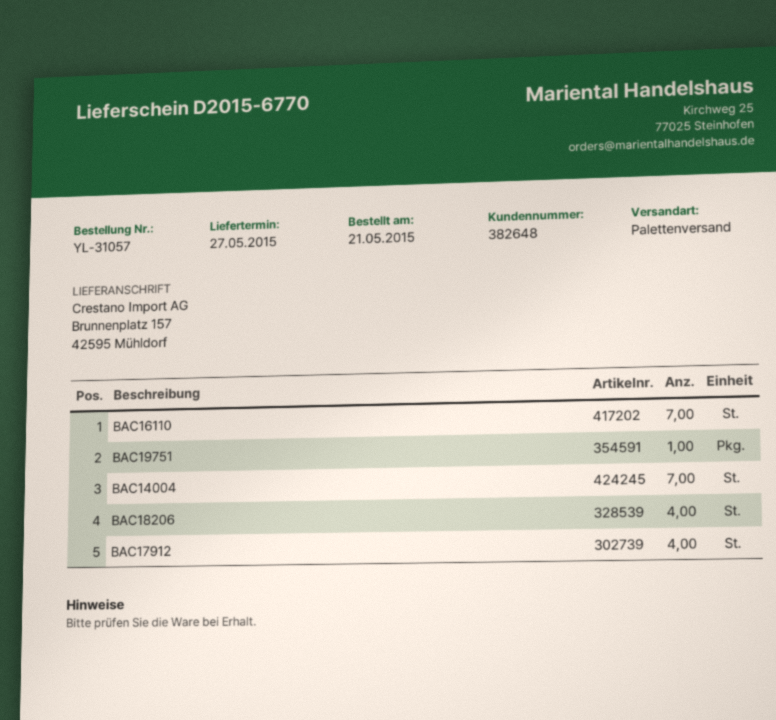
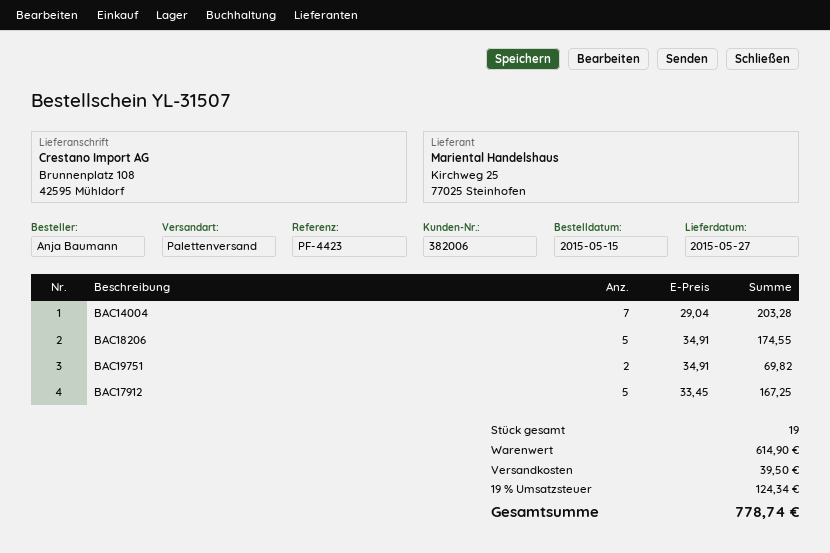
order number: YL-31057 -> YL-31507
order date: 2015-05-21 -> 2015-05-15
customer number: 382648 -> 382006
ship to: Brunnenplatz 157, 42595 Mühldorf -> Brunnenplatz 108, 42595 Mühldorf
BAC16110: 7 -> none
BAC19751: 1 -> 2
BAC18206: 4 -> 5
BAC17912: 4 -> 5

